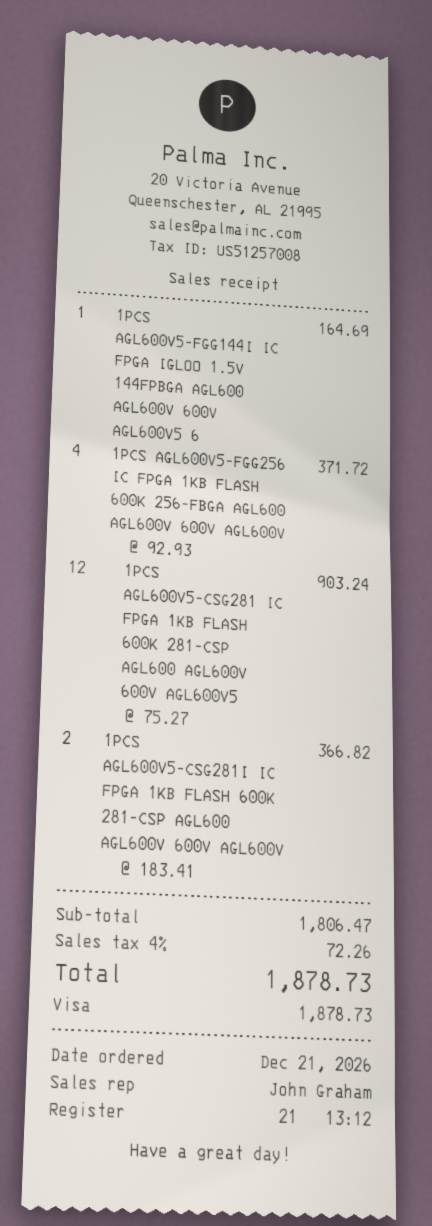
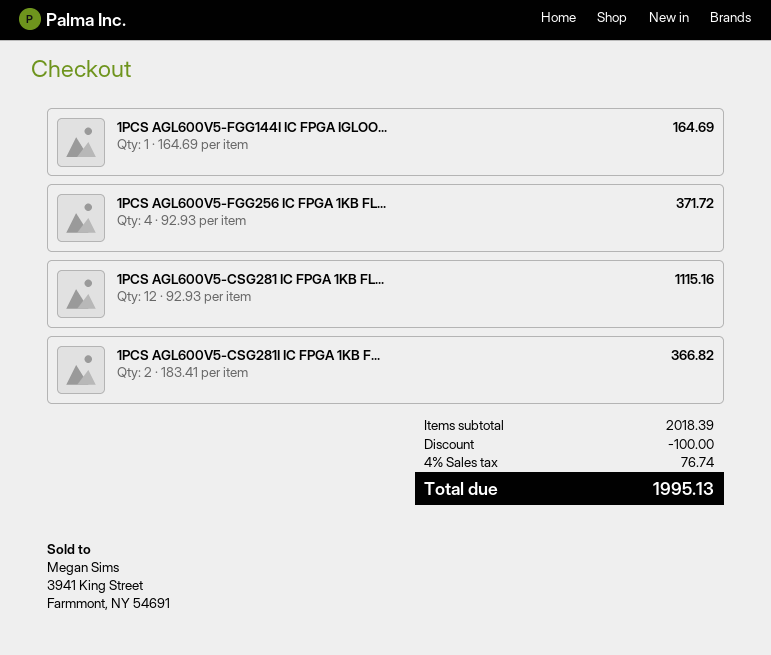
1PCS AGL600V5-CSG281 IC FPGA 1KB FLASH 600K 281-CSP AGL600 AGL600V 600V AGL600V5: 12 x 75.27 = 903.24 -> 12 x 92.93 = 1115.16
subtotal: 1806.47 -> 2018.39
discount: none -> 100.00
tax: 4% = 72.26 -> 4% = 76.74
total: 1878.73 -> 1995.13

